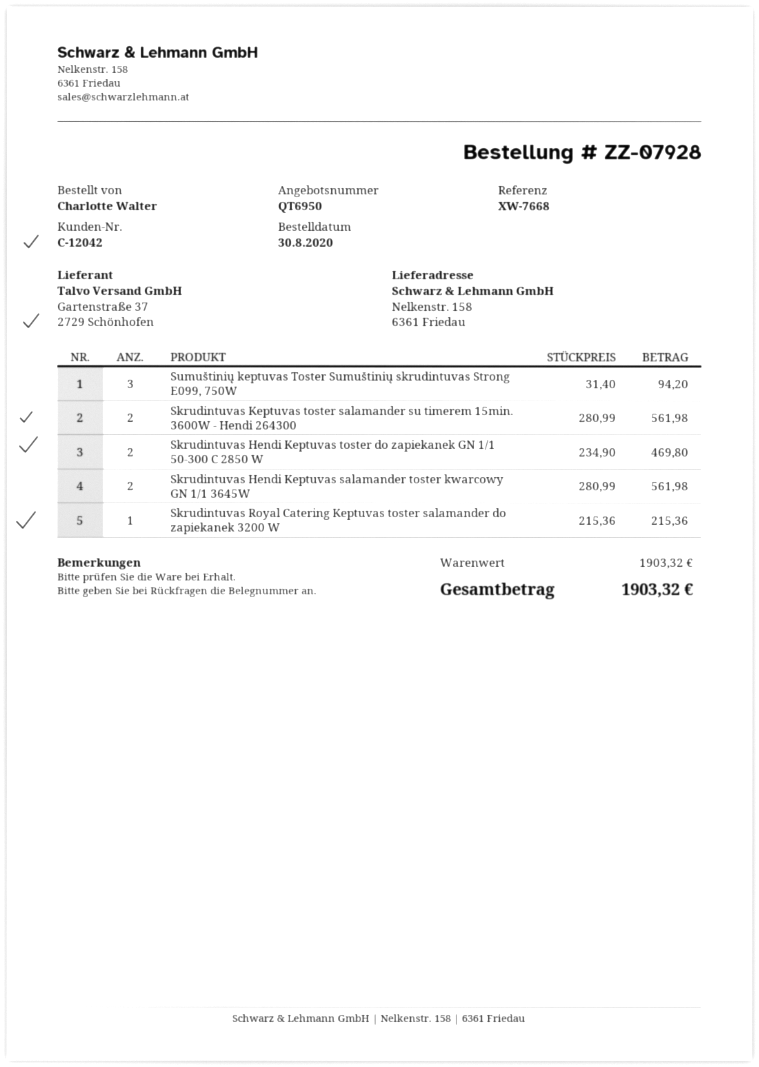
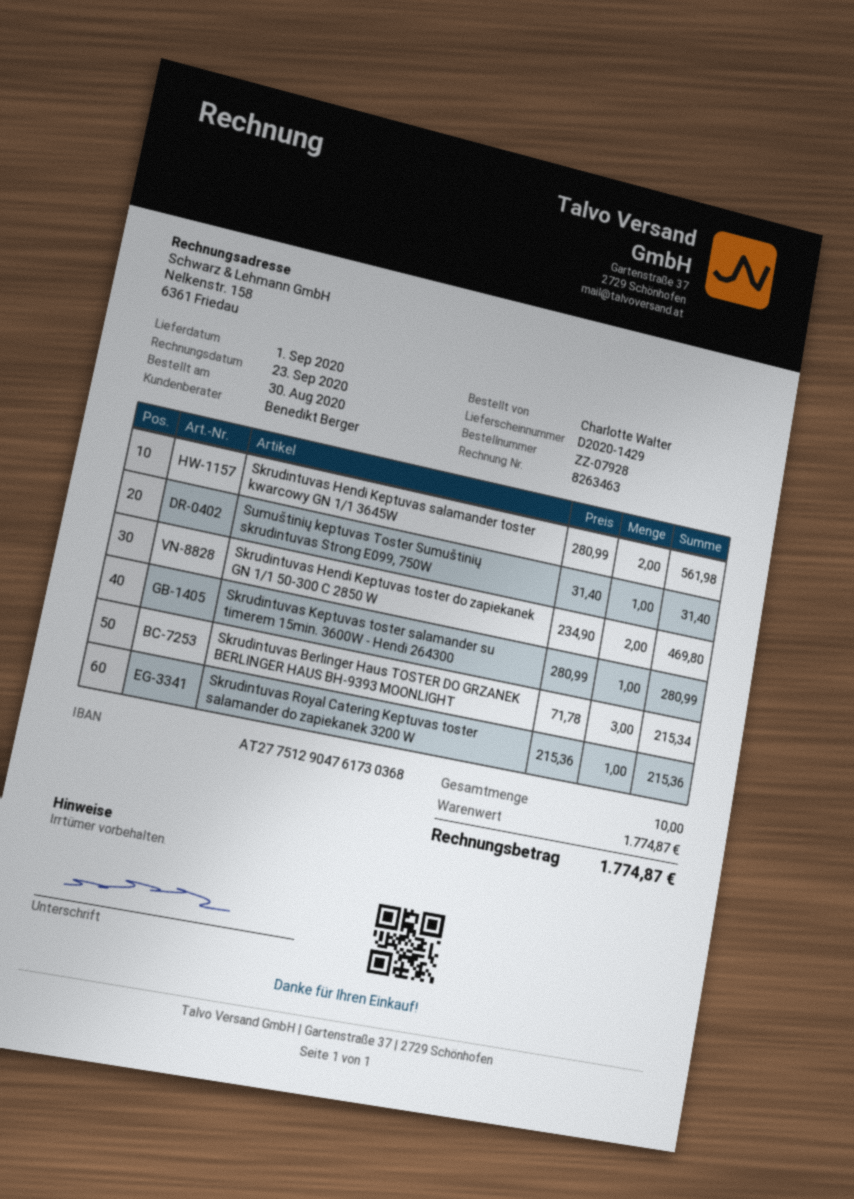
Sumuštinių keptuvas Toster Sumuštinių skrudintuvas Strong E099, 750W: 3 x 31.40 = 94.20 -> 1 x 31.40 = 31.40
Skrudintuvas Keptuvas toster salamander su timerem 15min. 3600W - Hendi 264300: 2 x 280.99 = 561.98 -> 1 x 280.99 = 280.99
Skrudintuvas Berlinger Haus TOSTER DO GRZANEK BERLINGER HAUS BH-9393 MOONLIGHT: none -> 3 x 71.78 = 215.34
subtotal: 1903.32 -> 1774.87
total: 1903.32 -> 1774.87

